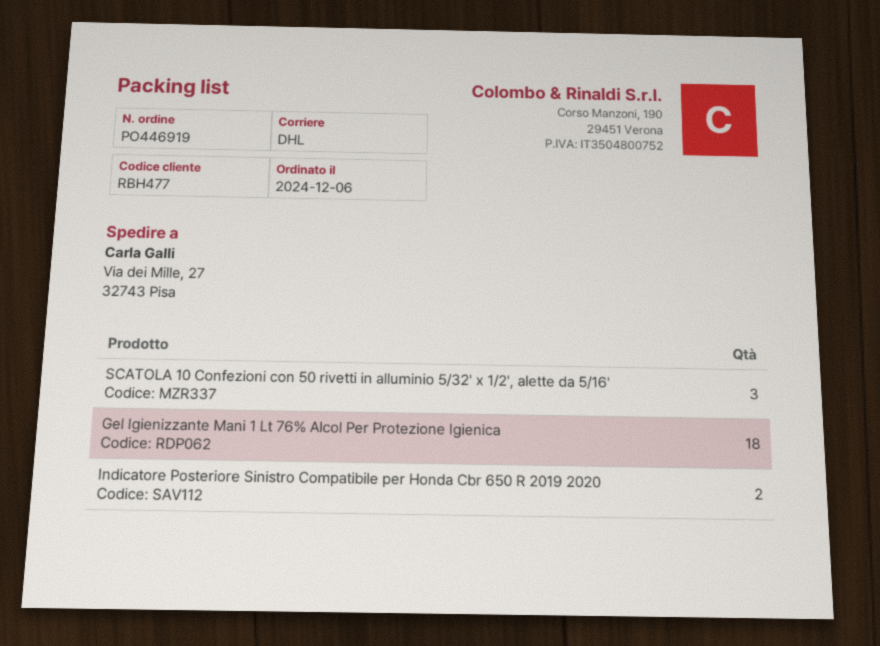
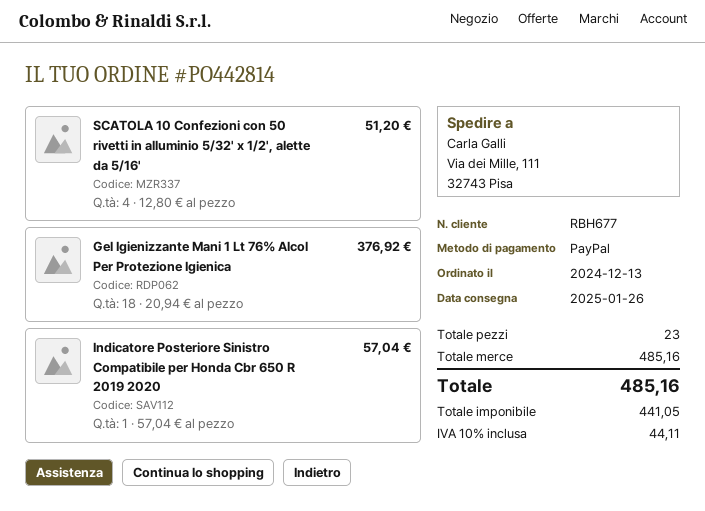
order number: PO446919 -> PO442814
order date: 2024-12-06 -> 2024-12-13
customer number: RBH477 -> RBH677
ship to: Via dei Mille, 27, 32743 Pisa -> Via dei Mille, 111, 32743 Pisa
SCATOLA 10 Confezioni con 50 rivetti in alluminio 5/32' x 1/2', alette da 5/16': 3 -> 4
Indicatore Posteriore Sinistro Compatibile per Honda Cbr 650 R 2019 2020: 2 -> 1

